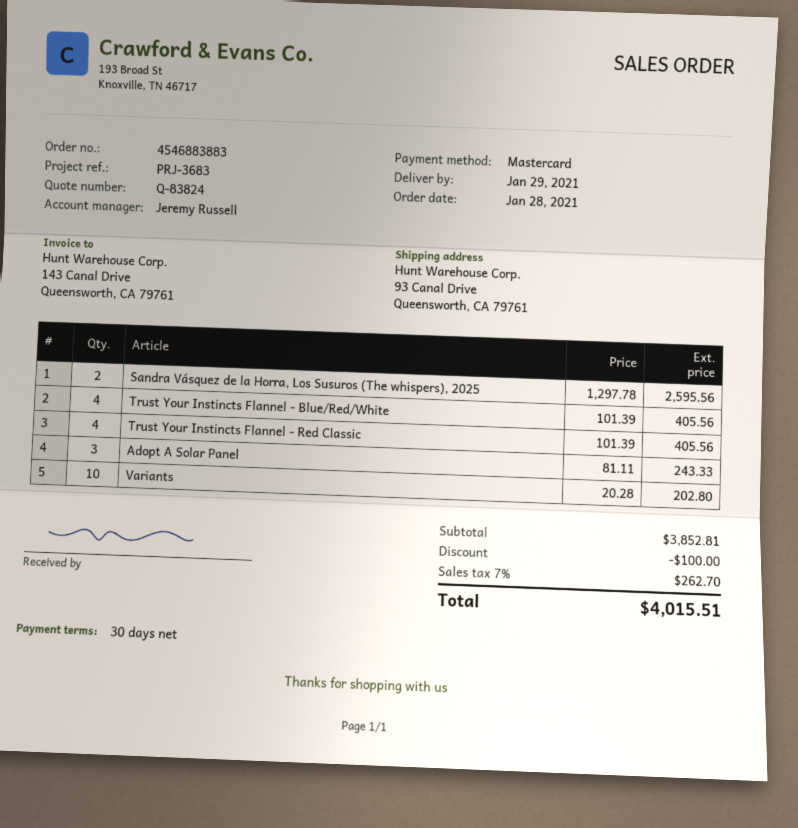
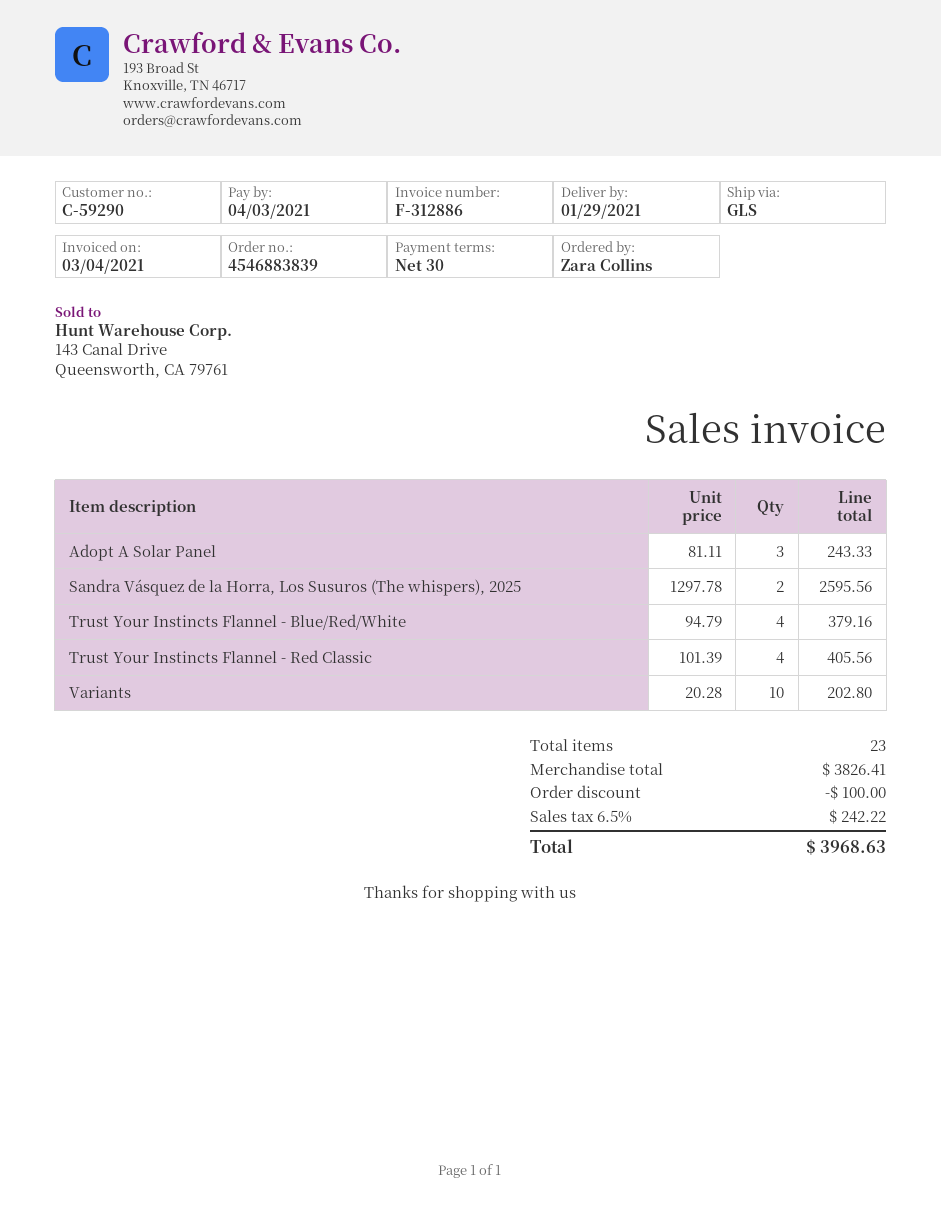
order number: 4546883883 -> 4546883839
Trust Your Instincts Flannel - Blue/Red/White: 4 x 101.39 = 405.56 -> 4 x 94.79 = 379.16
subtotal: 3852.81 -> 3826.41
tax: 7% = 262.70 -> 6.5% = 242.22
total: 4015.51 -> 3968.63

